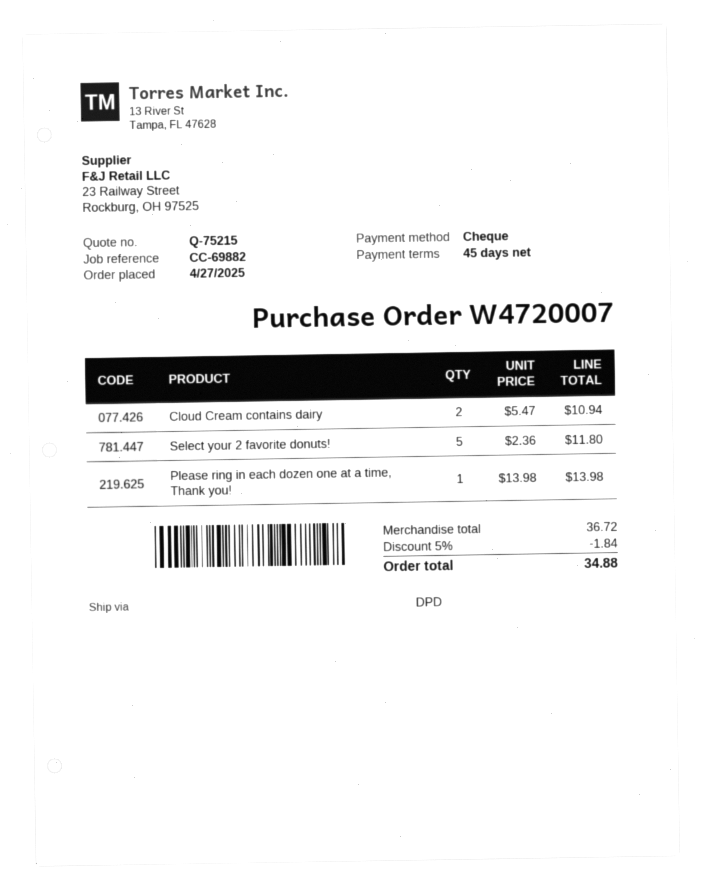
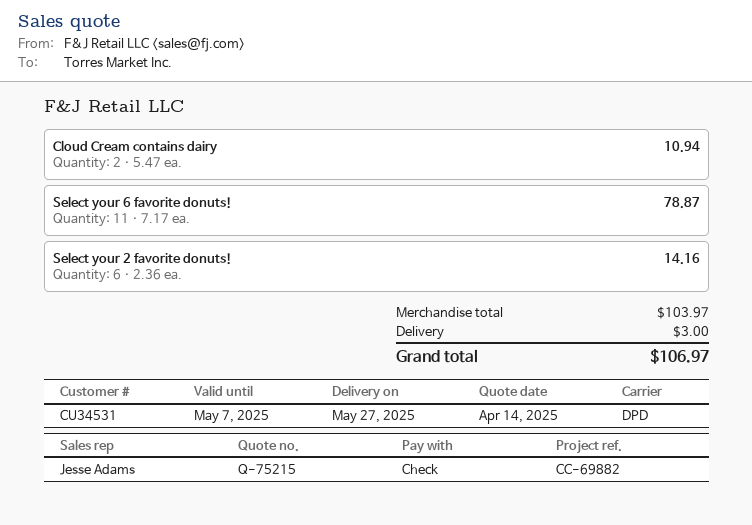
Select your 2 favorite donuts!: 5 x 2.36 = 11.80 -> 6 x 2.36 = 14.16
Please ring in each dozen one at a time, Thank you!: 1 x 13.98 = 13.98 -> none
Select your 6 favorite donuts!: none -> 11 x 7.17 = 78.87
subtotal: 36.72 -> 103.97
discount: 5% = 1.84 -> none
shipping: none -> 3.00
total: 34.88 -> 106.97

